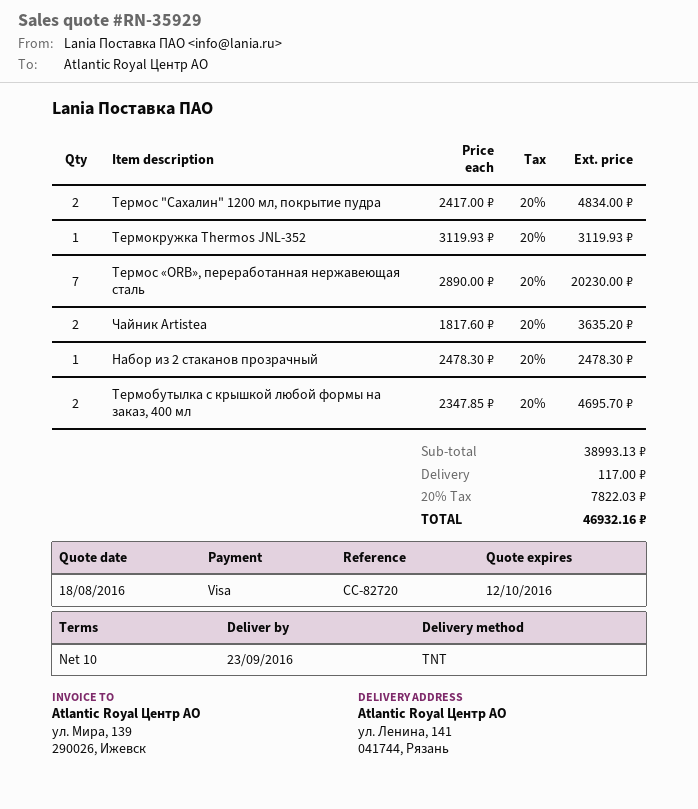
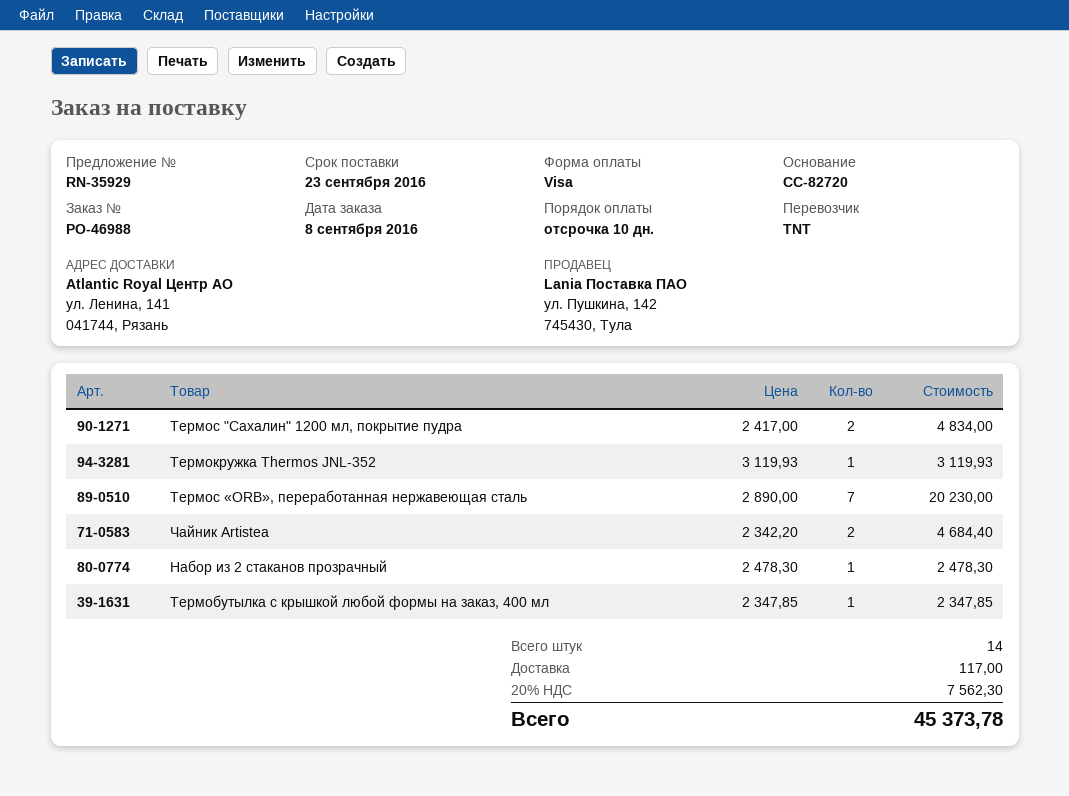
Чайник Artistea: 2 x 1817.60 = 3635.20 -> 2 x 2342.20 = 4684.40
Термобутылка с крышкой любой формы на заказ, 400 мл: 2 x 2347.85 = 4695.70 -> 1 x 2347.85 = 2347.85
tax: 20% = 7822.03 -> 20% = 7562.30
total: 46932.16 -> 45373.78

